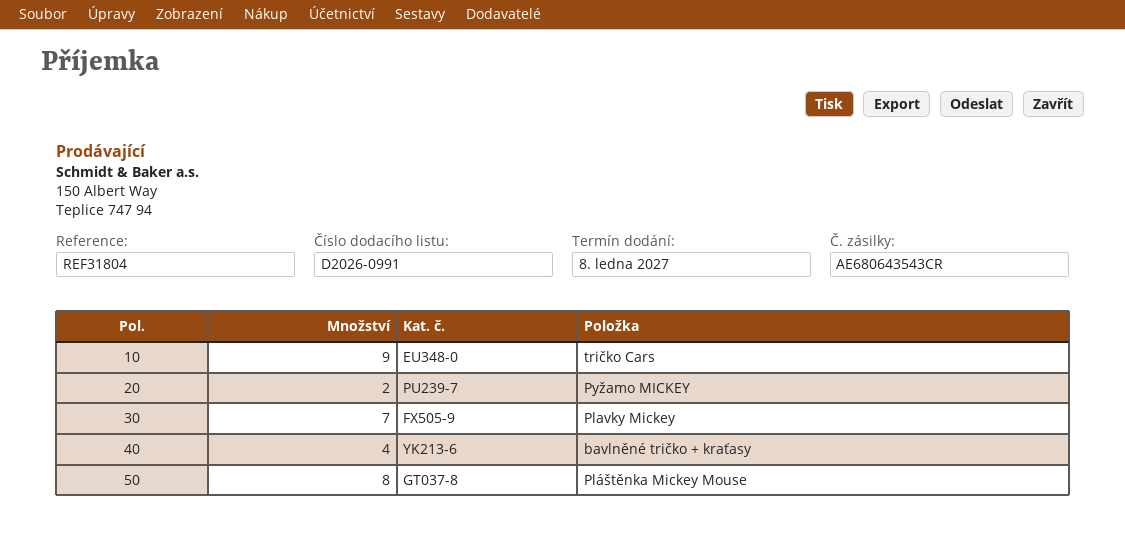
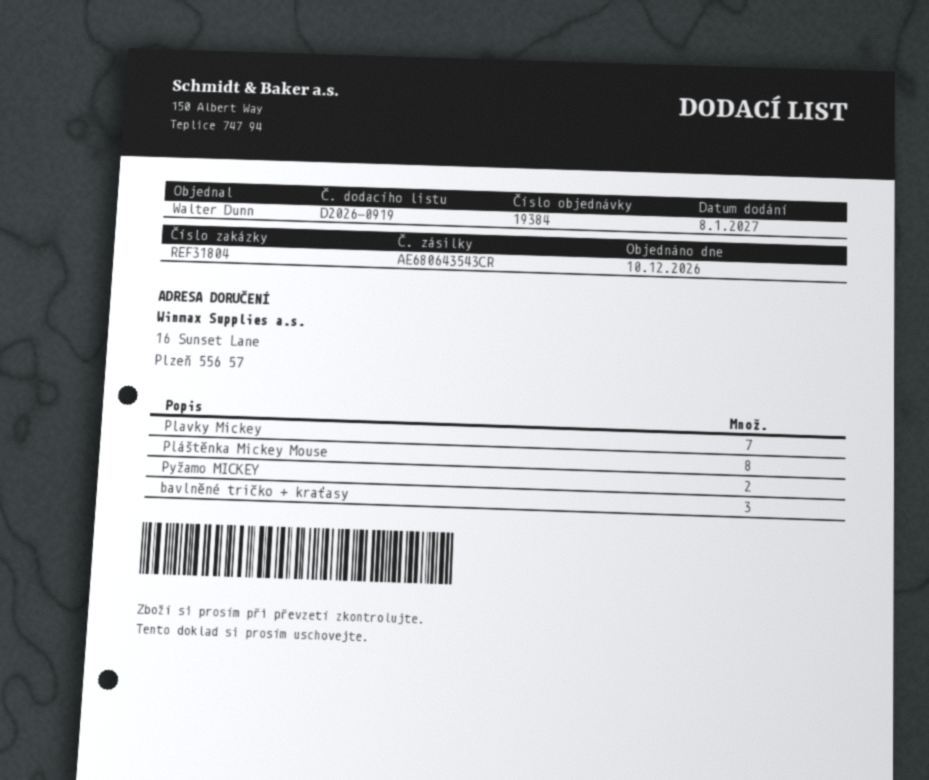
delivery note number: D2026-0991 -> D2026-0919
tričko Cars: 9 -> none
bavlněné tričko + kraťasy: 4 -> 3

